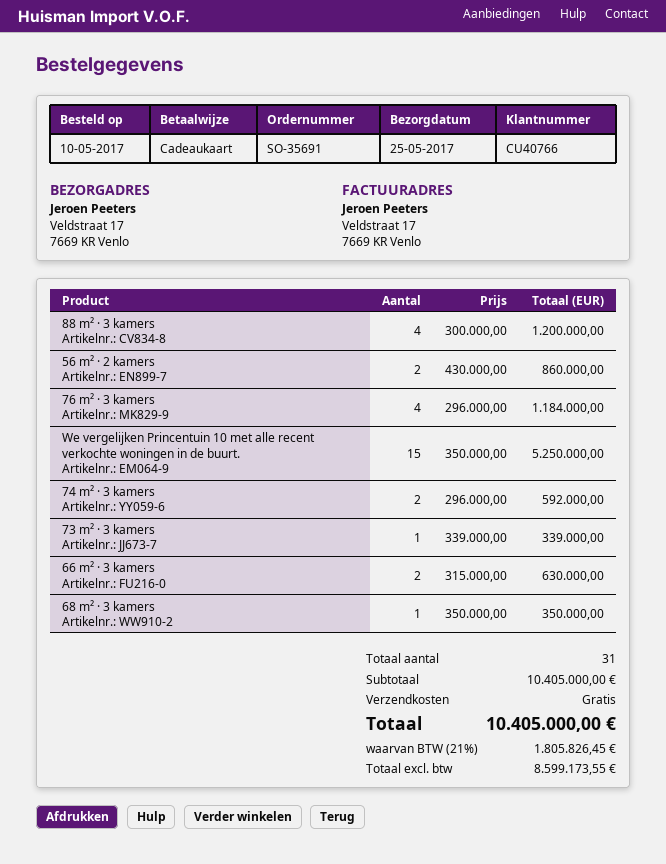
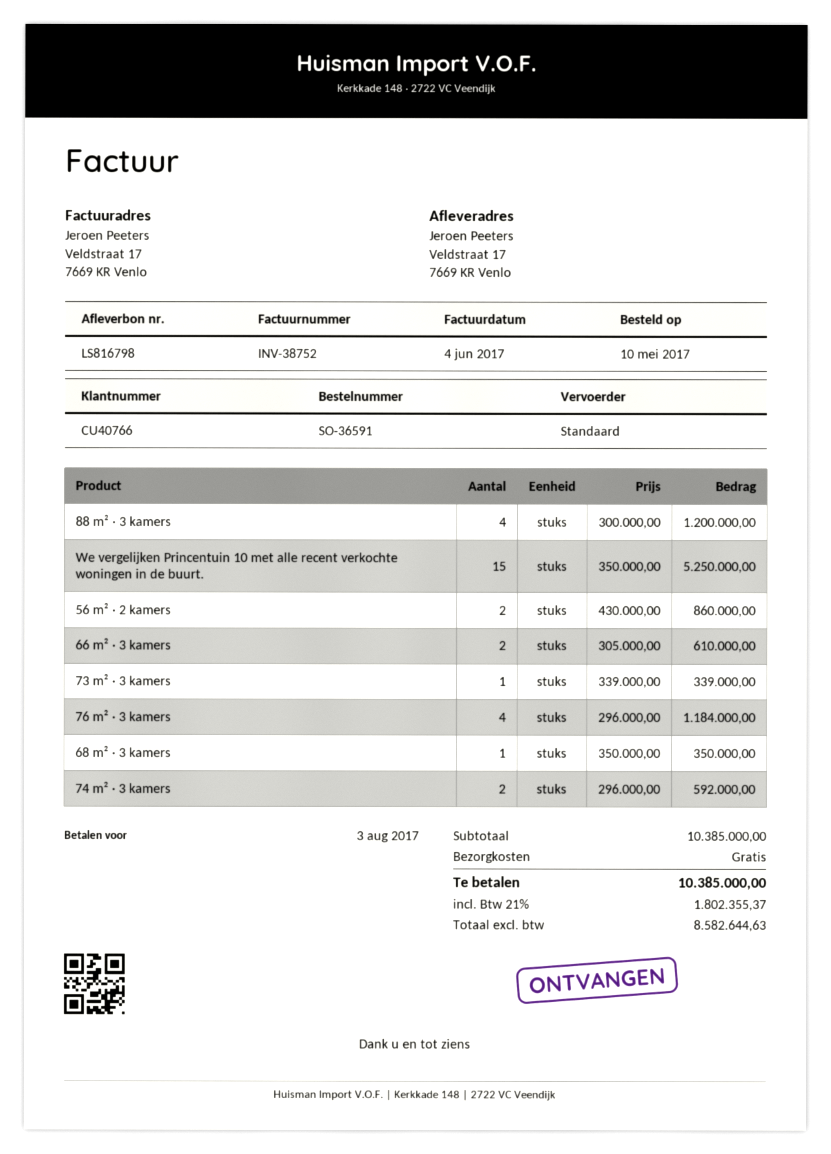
order number: SO-35691 -> SO-36591
66 m² · 3 kamers: 2 x 315000.00 = 630000.00 -> 2 x 305000.00 = 610000.00
subtotal: 10405000.00 -> 10385000.00
net: 8599173.55 -> 8582644.63
tax: 21% = 1805826.45 -> 21% = 1802355.37
total: 10405000.00 -> 10385000.00

